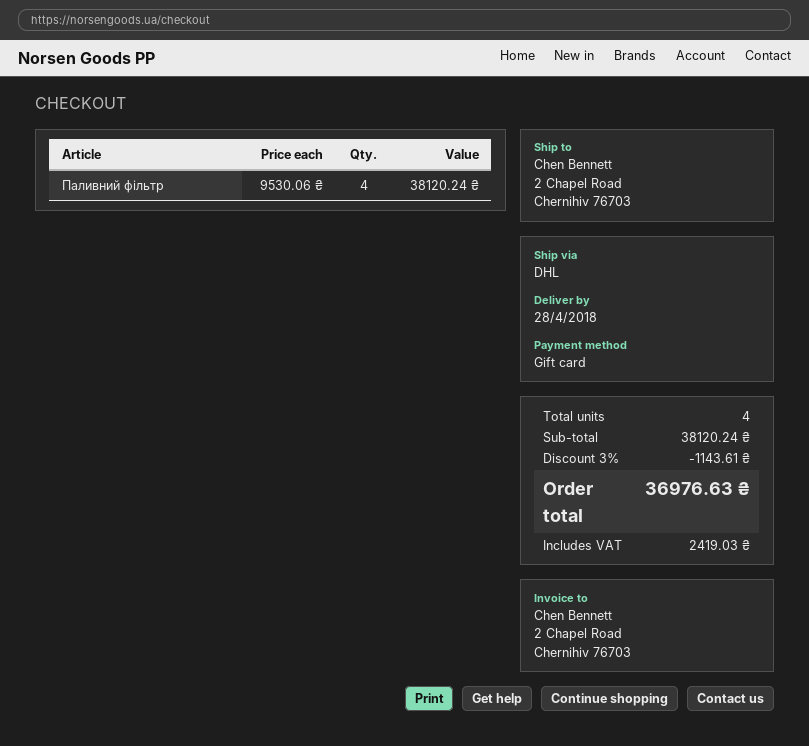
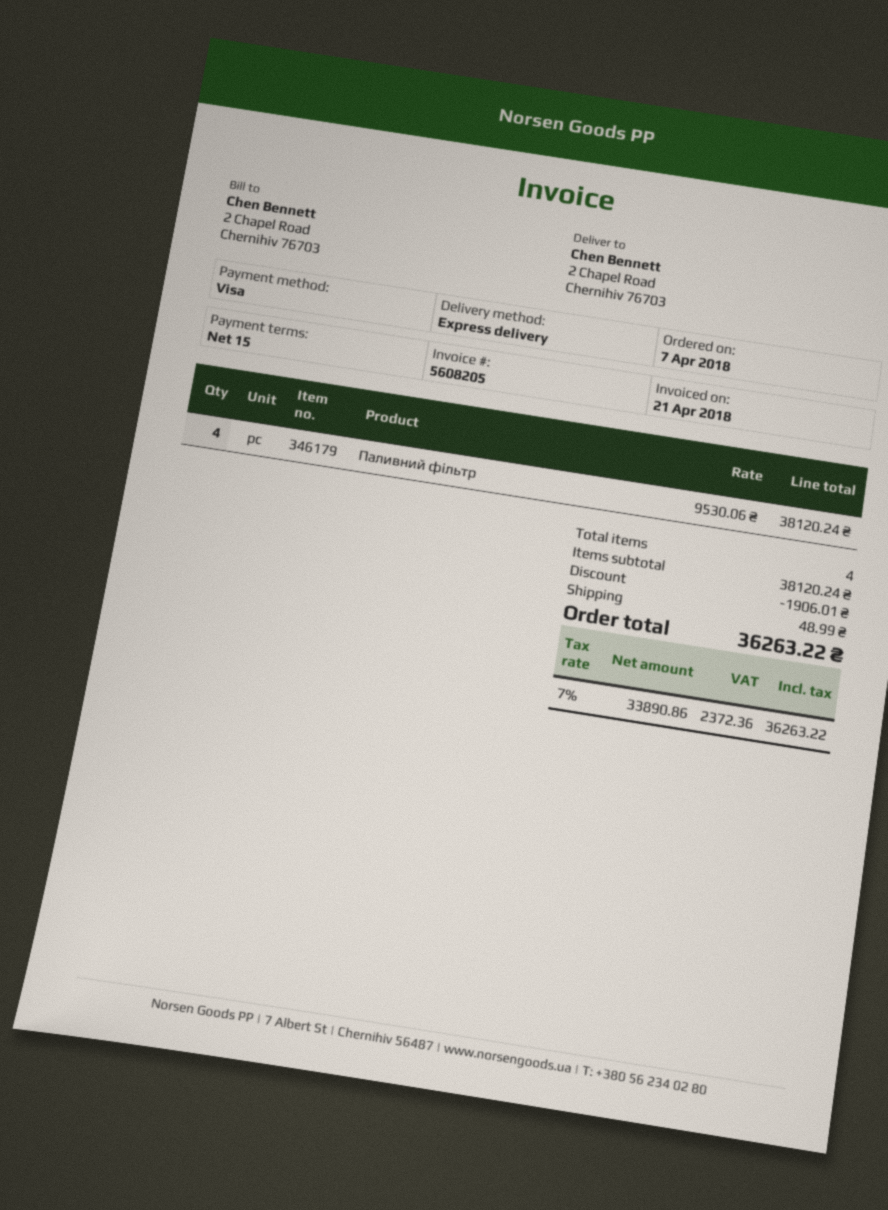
payment method: gift card -> Visa
shipping method: DHL -> express
discount: 1143.61 -> 1906.01
shipping: none -> 48.99
tax: 2419.03 -> 2372.36
total: 36976.63 -> 36263.22

